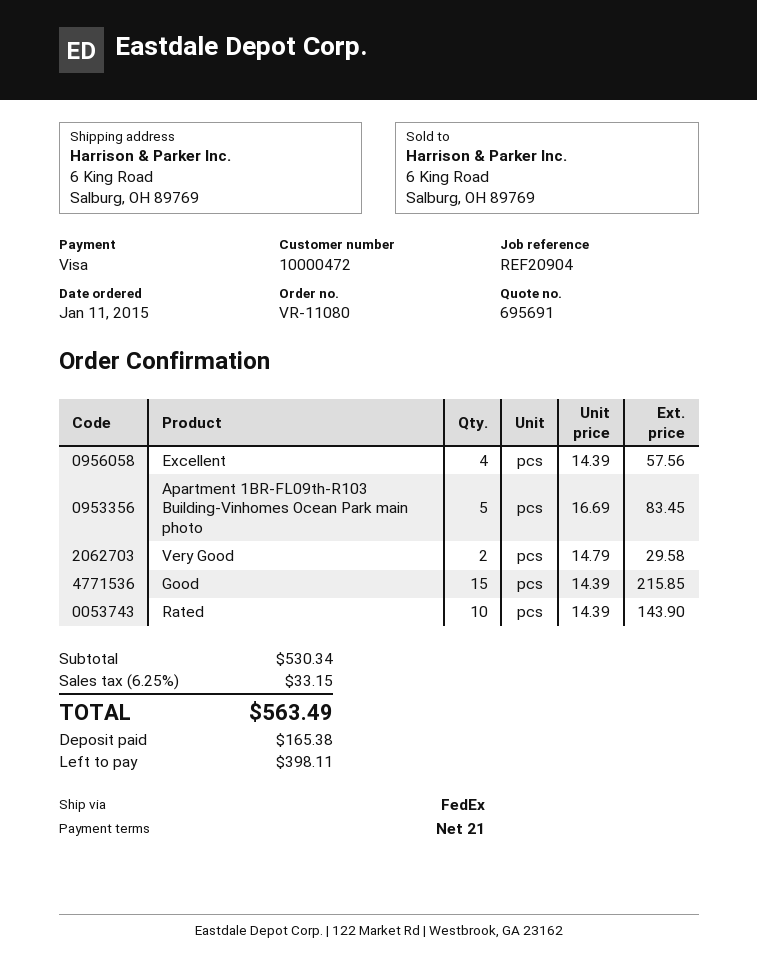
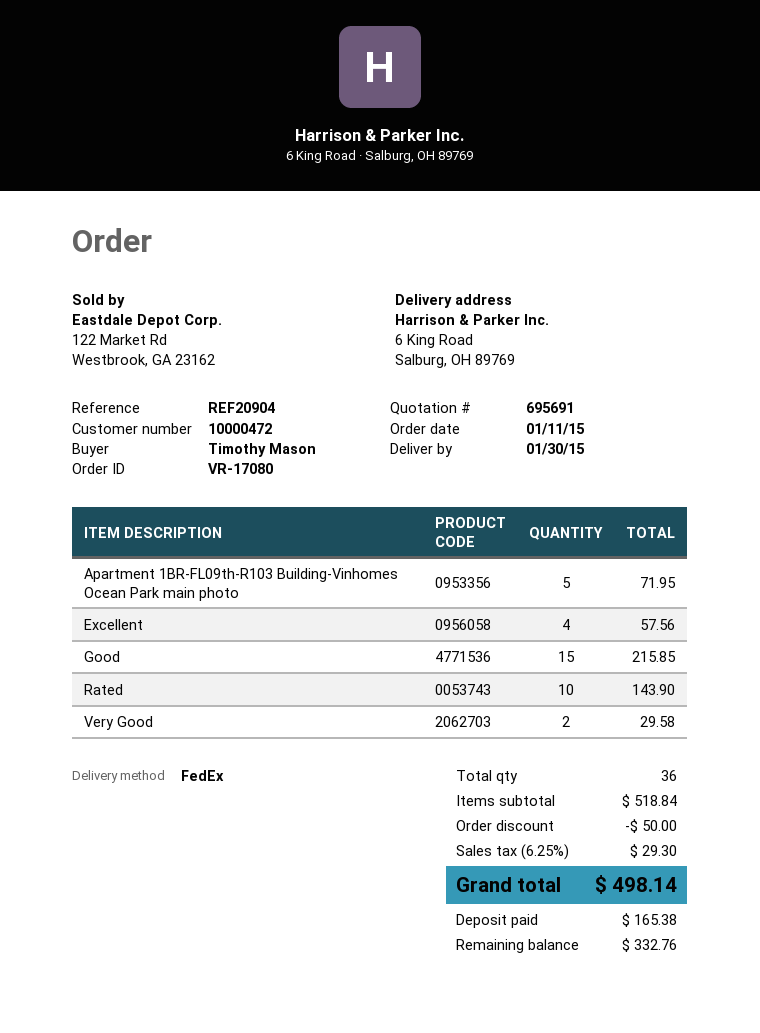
order number: VR-11080 -> VR-17080
Apartment 1BR-FL09th-R103 Building-Vinhomes Ocean Park main photo: 5 for 83.45 -> 5 for 71.95
subtotal: 530.34 -> 518.84
discount: none -> 50.00
tax: 6.25% = 33.15 -> 6.25% = 29.30
total: 563.49 -> 498.14
balance: 398.11 -> 332.76

